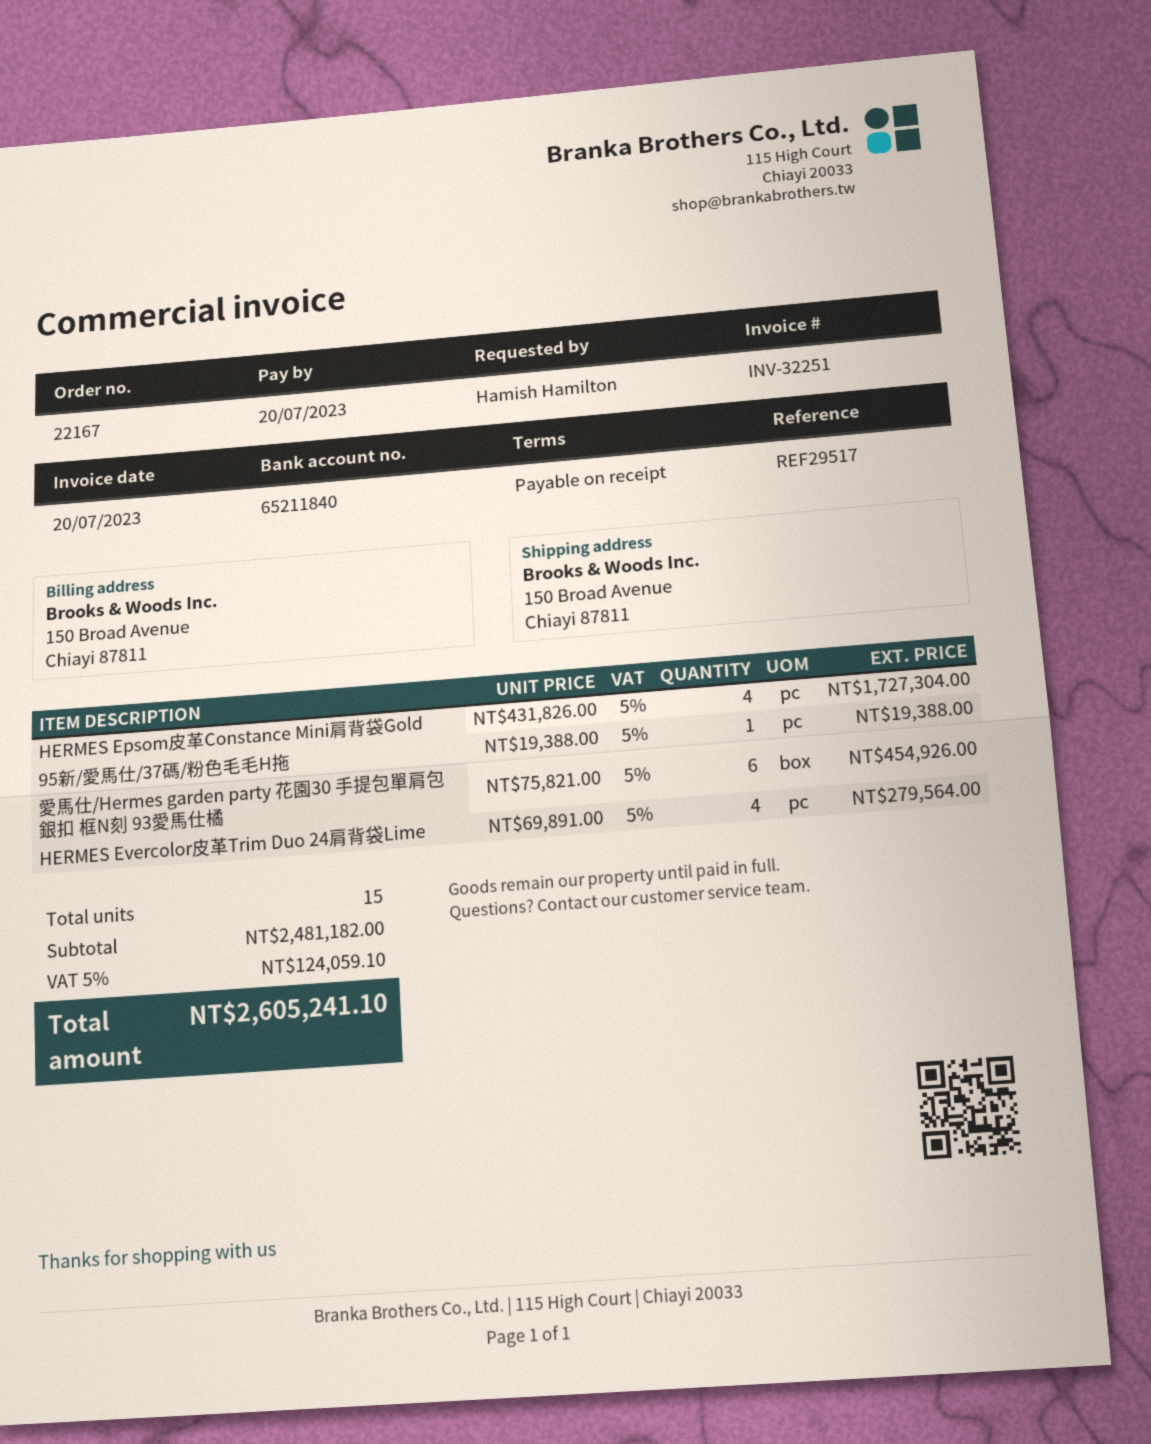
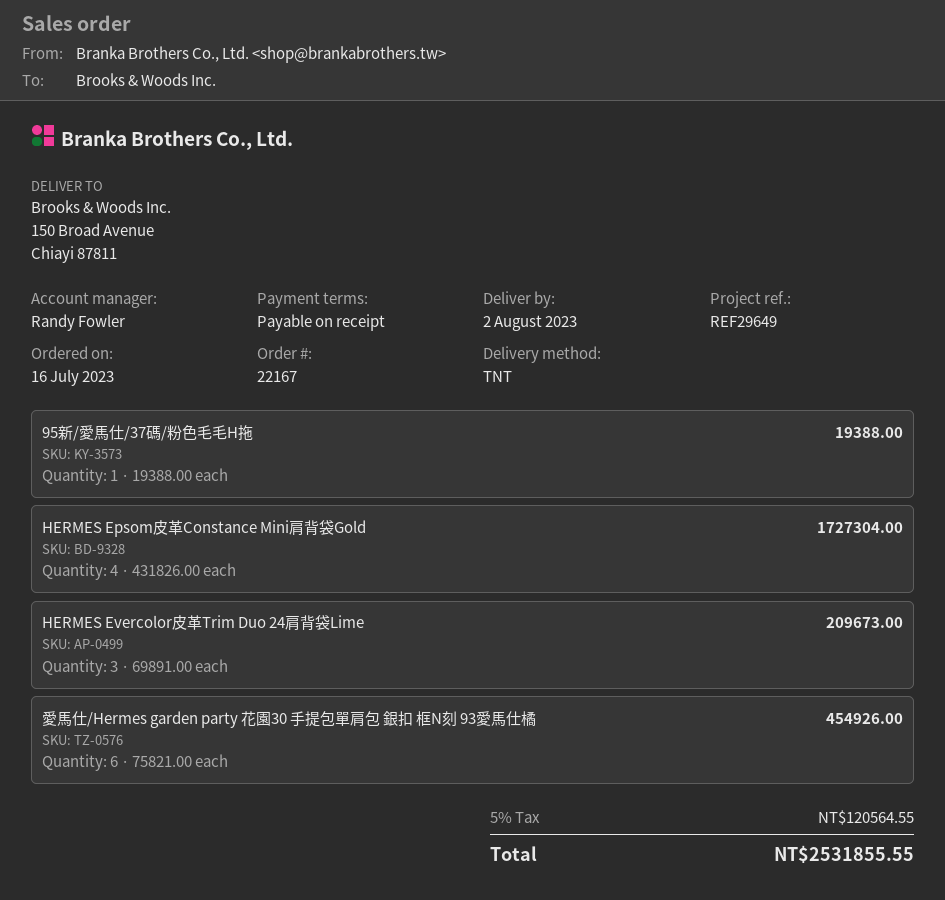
reference: REF29517 -> REF29649
HERMES Evercolor皮革Trim Duo 24肩背袋Lime: 4 x 69891.00 = 279564.00 -> 3 x 69891.00 = 209673.00
tax: 5% = 124059.10 -> 5% = 120564.55
total: 2605241.10 -> 2531855.55

